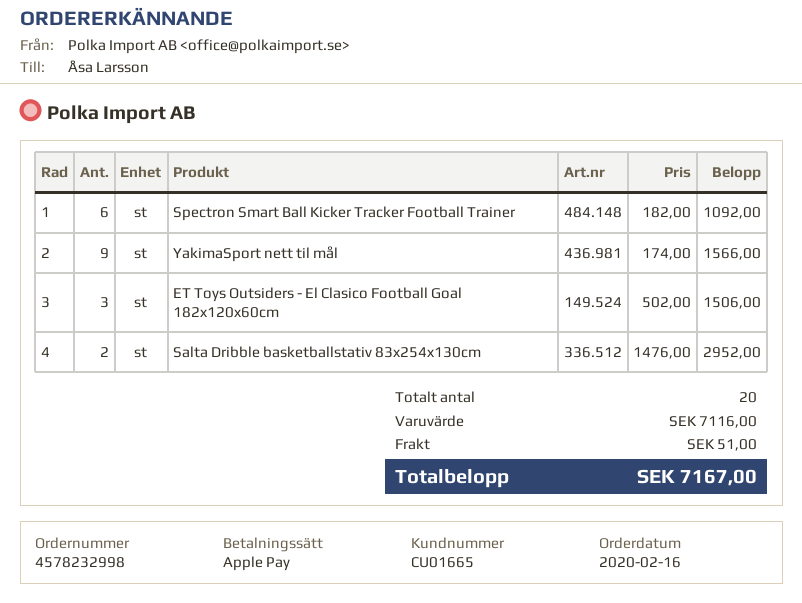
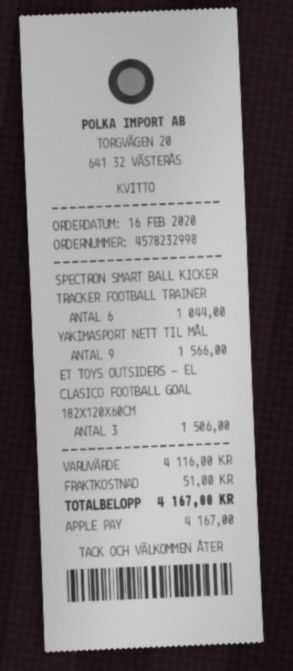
Spectron Smart Ball Kicker Tracker Football Trainer: 6 for 1092.00 -> 6 for 1044.00
Salta Dribble basketballstativ 83x254x130cm: 2 for 2952.00 -> none
subtotal: 7116.00 -> 4116.00
total: 7167.00 -> 4167.00

